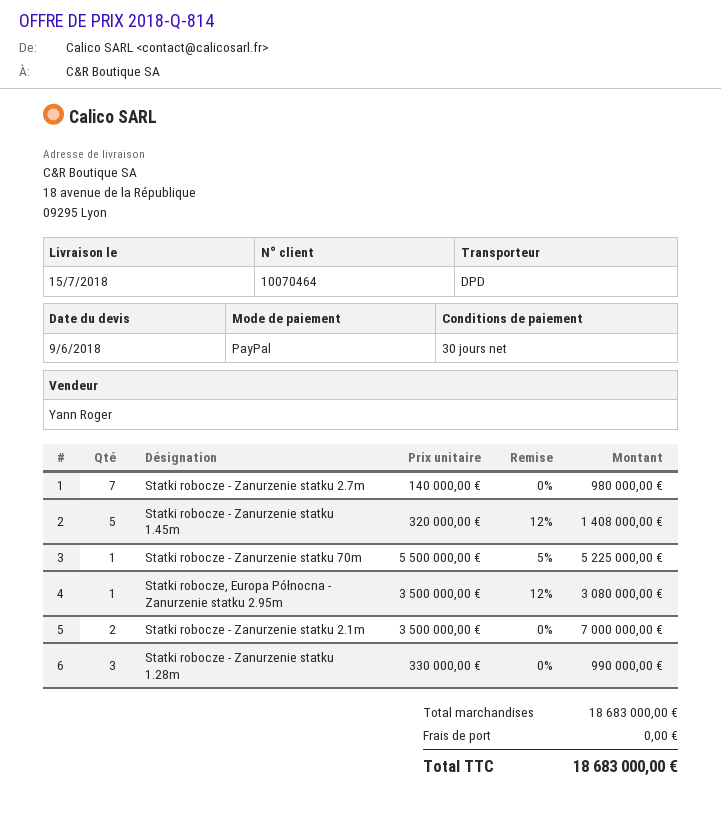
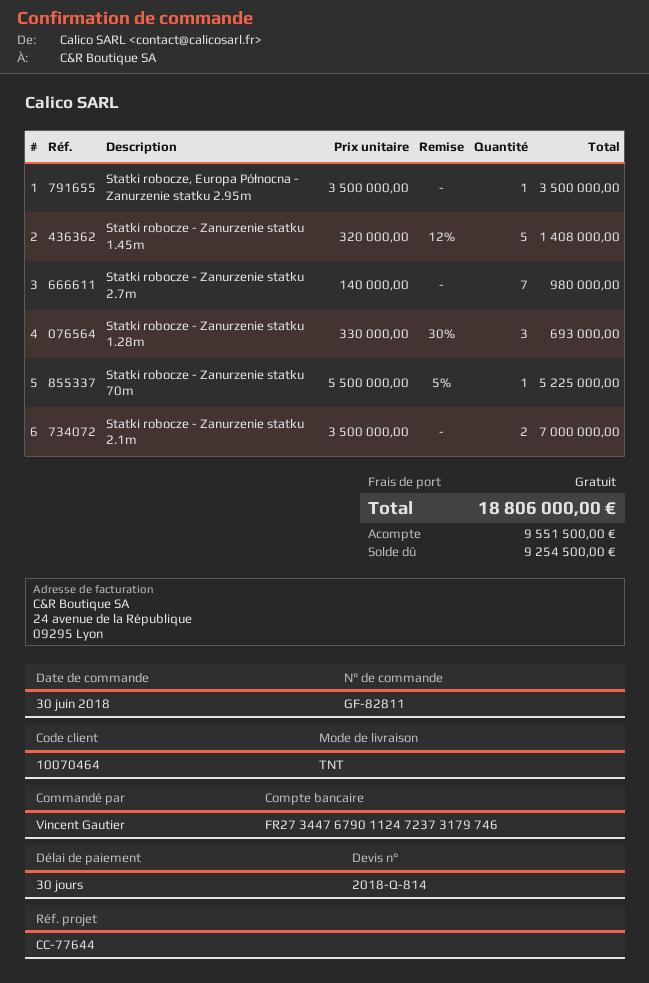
shipping method: DPD -> TNT
Statki robocze, Europa Północna - Zanurzenie statku 2.95m: 1 x 3500000.00 - 12% = 3080000.00 -> 1 x 3500000.00 = 3500000.00
Statki robocze - Zanurzenie statku 1.28m: 3 x 330000.00 = 990000.00 -> 3 x 330000.00 - 30% = 693000.00
total: 18683000.00 -> 18806000.00

